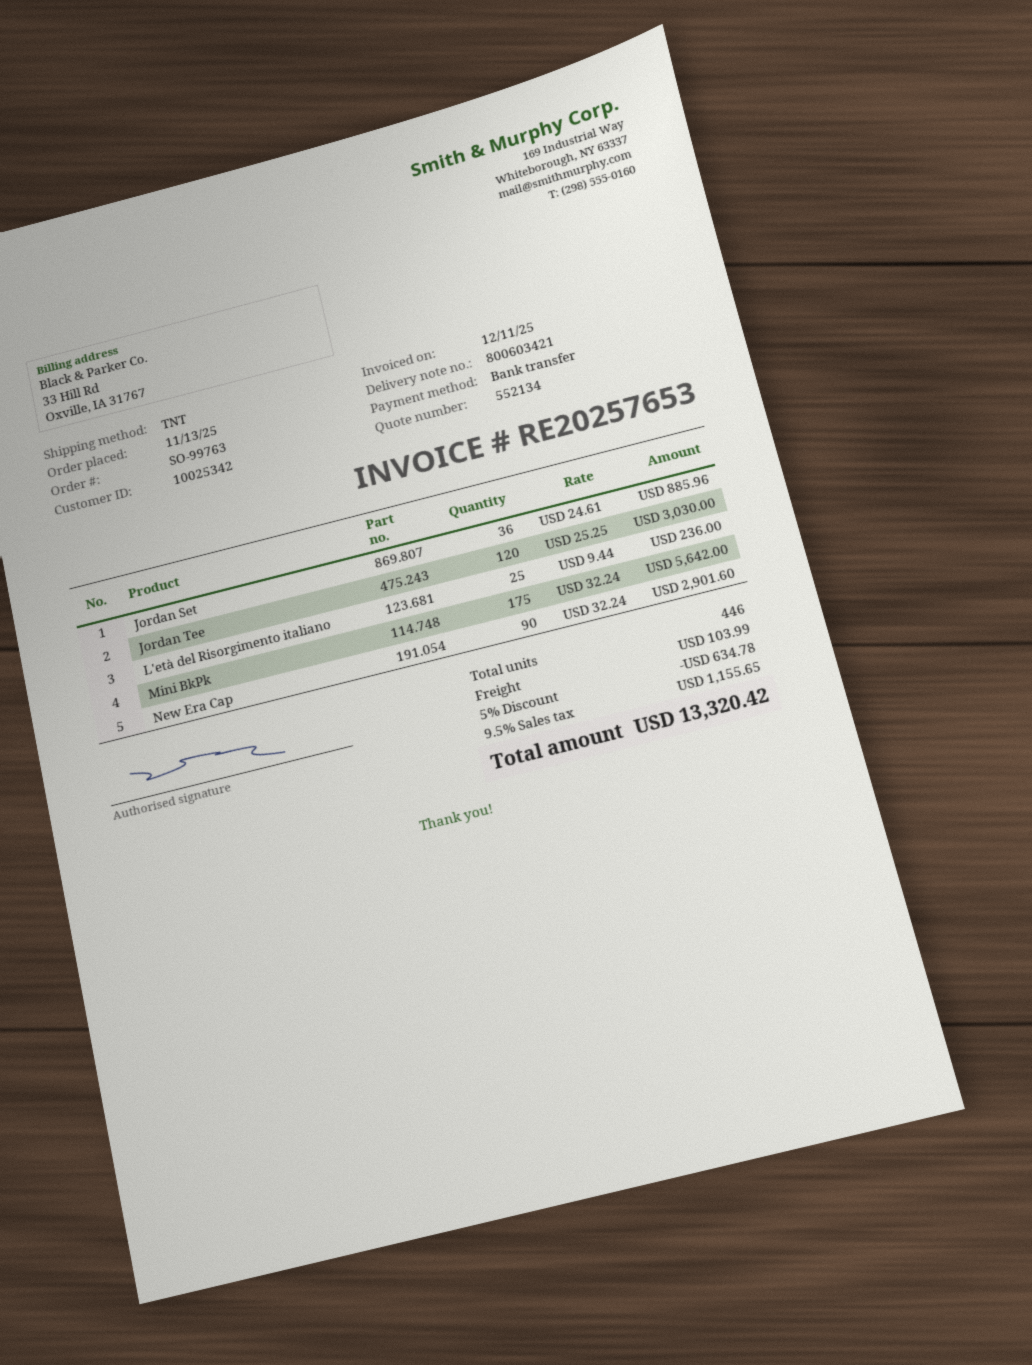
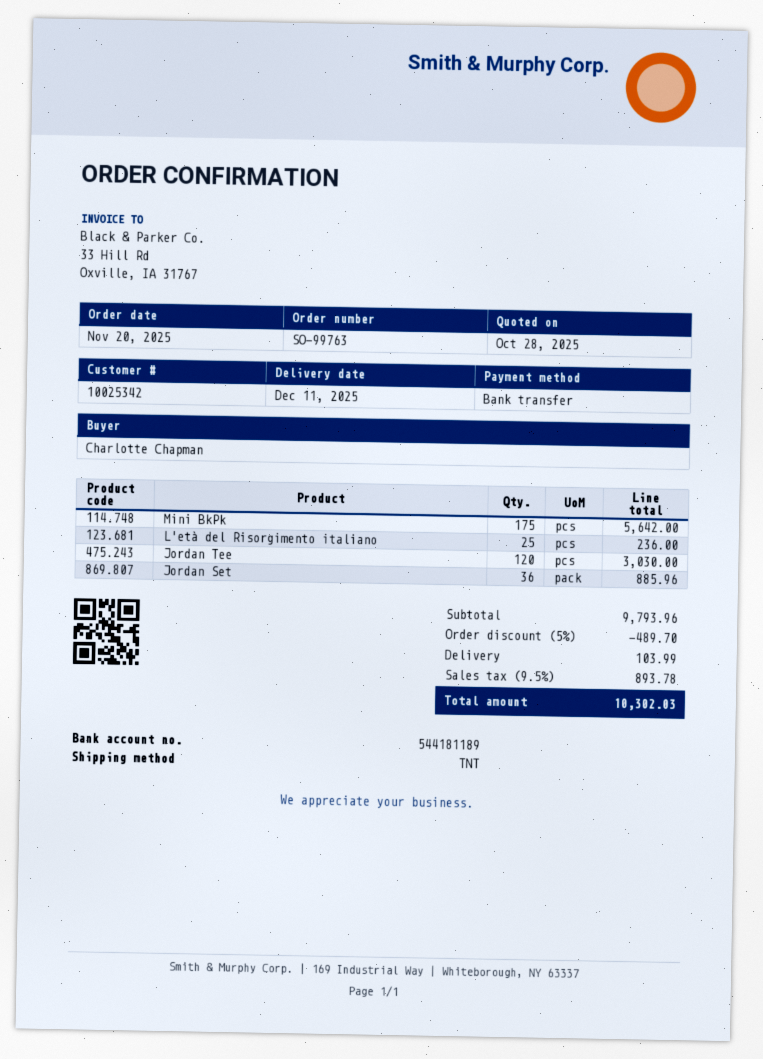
order date: 2025-11-13 -> 2025-11-20
New Era Cap: 90 for 2901.60 -> none
discount: 5% = 634.78 -> 5% = 489.70
tax: 9.5% = 1155.65 -> 9.5% = 893.78
total: 13320.42 -> 10302.03

